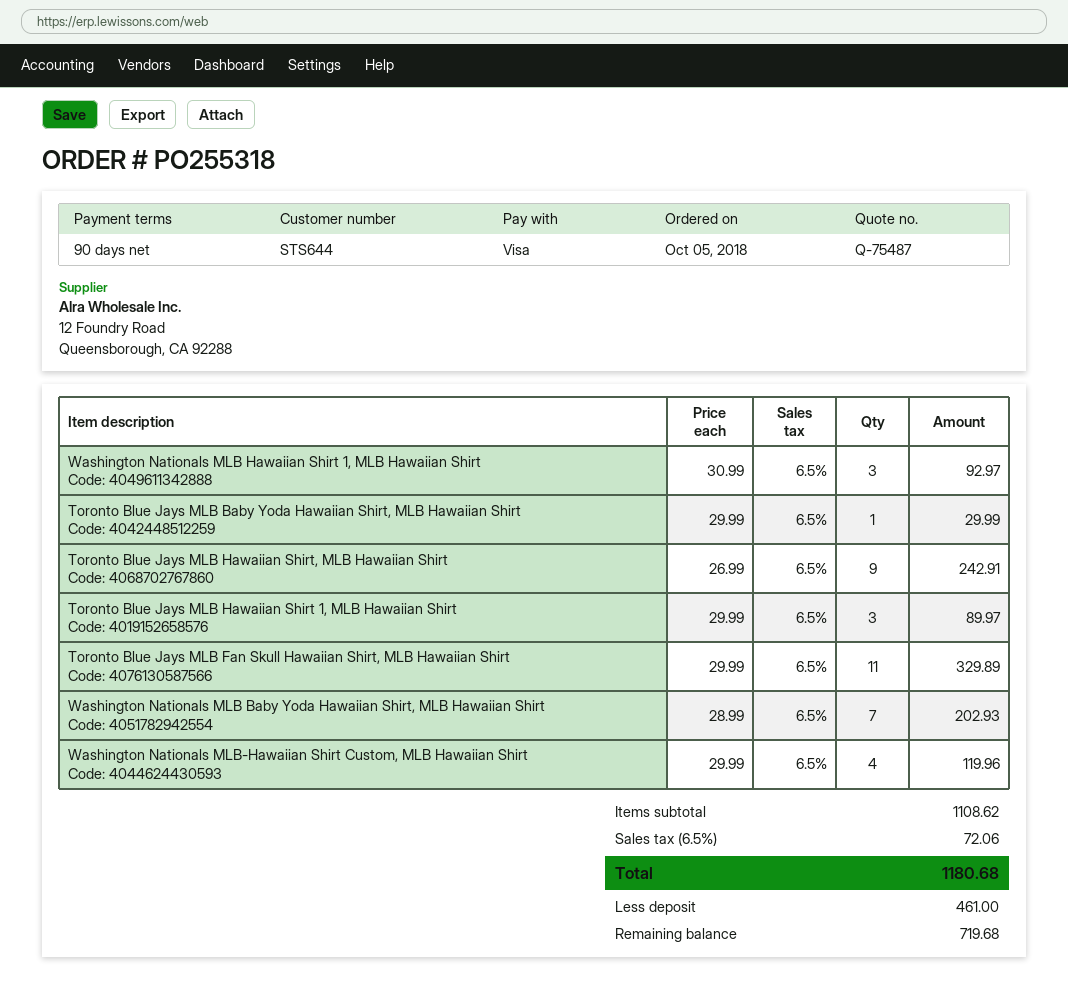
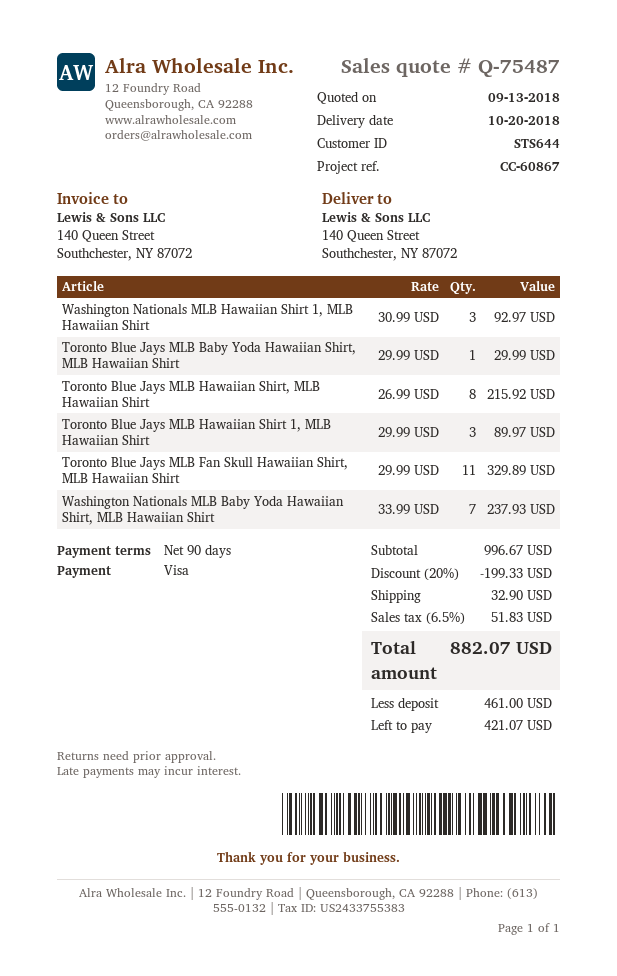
Toronto Blue Jays MLB Hawaiian Shirt, MLB Hawaiian Shirt: 9 x 26.99 = 242.91 -> 8 x 26.99 = 215.92
Washington Nationals MLB Baby Yoda Hawaiian Shirt, MLB Hawaiian Shirt: 7 x 28.99 = 202.93 -> 7 x 33.99 = 237.93
Washington Nationals MLB-Hawaiian Shirt Custom, MLB Hawaiian Shirt: 4 x 29.99 = 119.96 -> none
subtotal: 1108.62 -> 996.67
discount: none -> 20% = 199.33
shipping: none -> 32.90
tax: 6.5% = 72.06 -> 6.5% = 51.83
total: 1180.68 -> 882.07
balance: 719.68 -> 421.07

